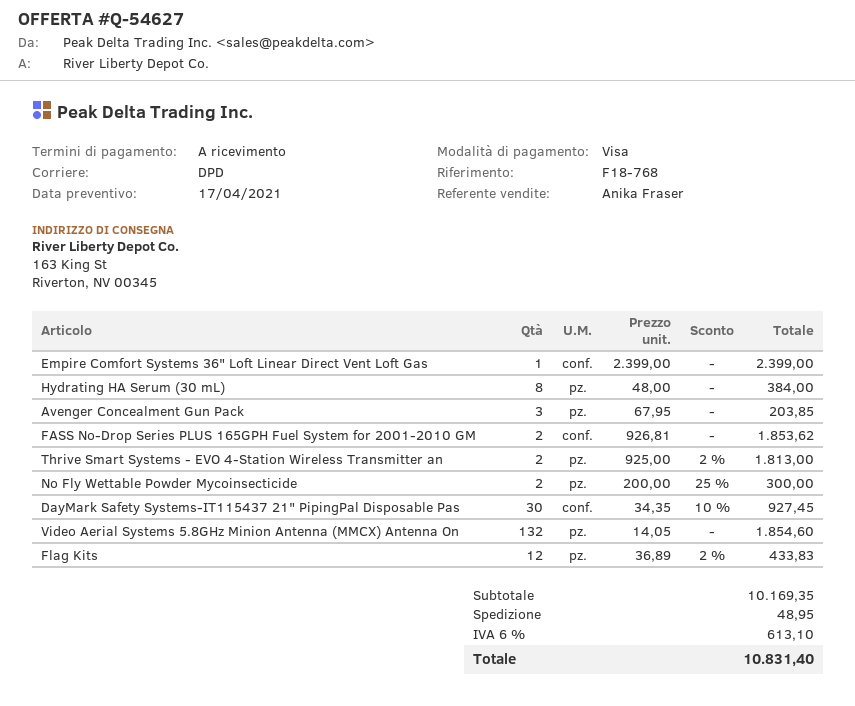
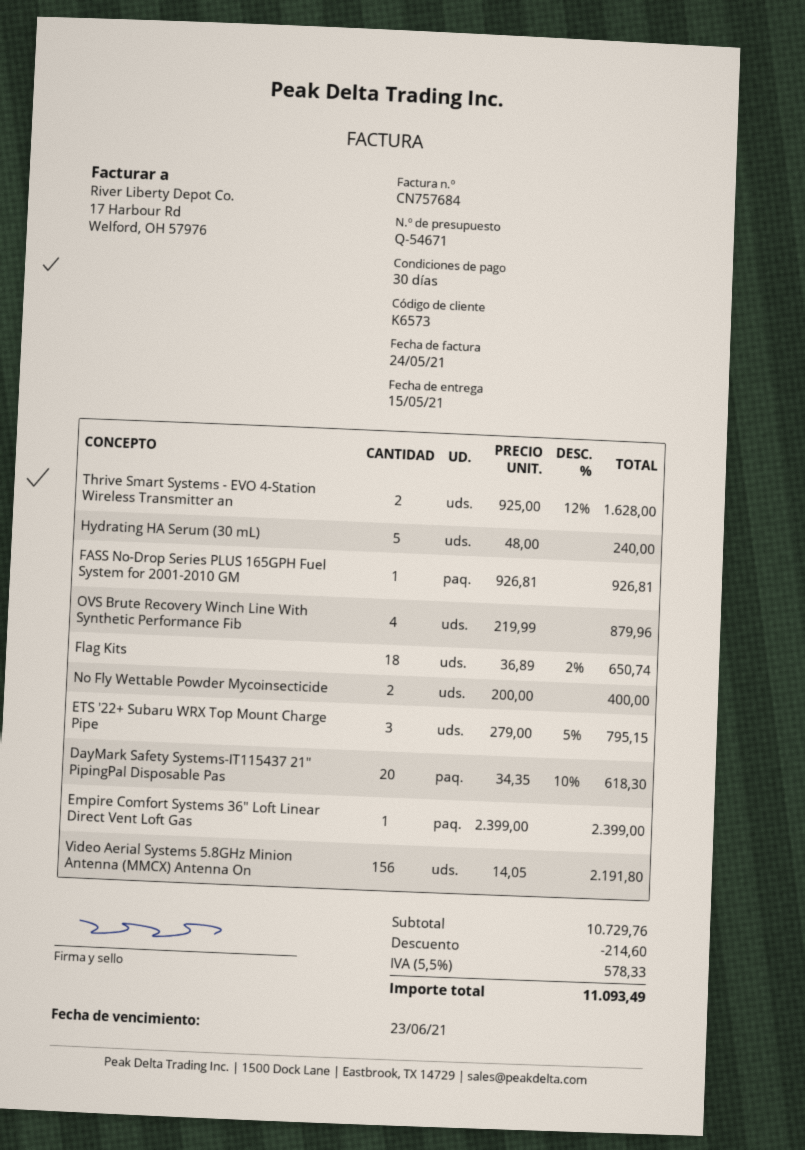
quote number: Q-54627 -> Q-54671
payment terms: on receipt -> 30 days
Hydrating HA Serum (30 mL): 8 x 48.00 = 384.00 -> 5 x 48.00 = 240.00
Avenger Concealment Gun Pack: 3 x 67.95 = 203.85 -> none
FASS No-Drop Series PLUS 165GPH Fuel System for 2001-2010 GM: 2 x 926.81 = 1853.62 -> 1 x 926.81 = 926.81
Thrive Smart Systems - EVO 4-Station Wireless Transmitter an: 2 x 925.00 - 2% = 1813.00 -> 2 x 925.00 - 12% = 1628.00
No Fly Wettable Powder Mycoinsecticide: 2 x 200.00 - 25% = 300.00 -> 2 x 200.00 = 400.00
DayMark Safety Systems-IT115437 21" PipingPal Disposable Pas: 30 x 34.35 - 10% = 927.45 -> 20 x 34.35 - 10% = 618.30
Video Aerial Systems 5.8GHz Minion Antenna (MMCX) Antenna On: 132 x 14.05 = 1854.60 -> 156 x 14.05 = 2191.80
Flag Kits: 12 x 36.89 - 2% = 433.83 -> 18 x 36.89 - 2% = 650.74
OVS Brute Recovery Winch Line With Synthetic Performance Fib: none -> 4 x 219.99 = 879.96
ETS '22+ Subaru WRX Top Mount Charge Pipe: none -> 3 x 279.00 - 5% = 795.15
subtotal: 10169.35 -> 10729.76
discount: none -> 214.60
shipping: 48.95 -> none
tax: 6% = 613.10 -> 5.5% = 578.33
total: 10831.40 -> 11093.49

